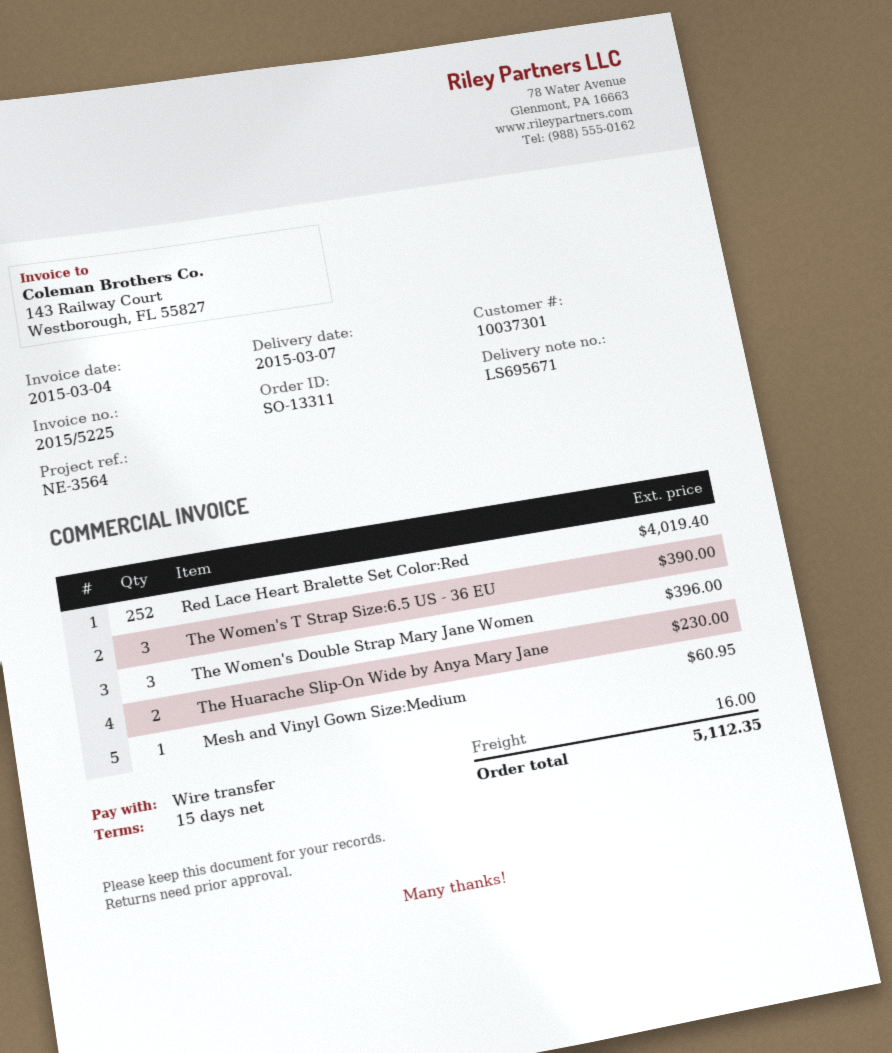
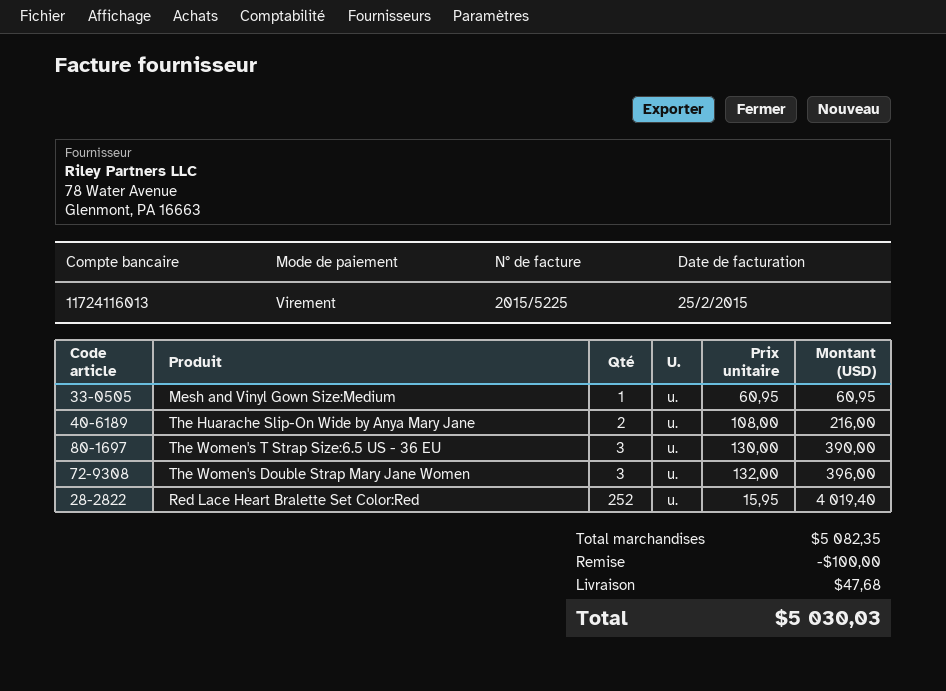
invoice date: 2015-03-04 -> 2015-02-25
The Huarache Slip-On Wide by Anya Mary Jane: 2 for 230.00 -> 2 for 216.00
discount: none -> 100.00
shipping: 16.00 -> 47.68
total: 5112.35 -> 5030.03

